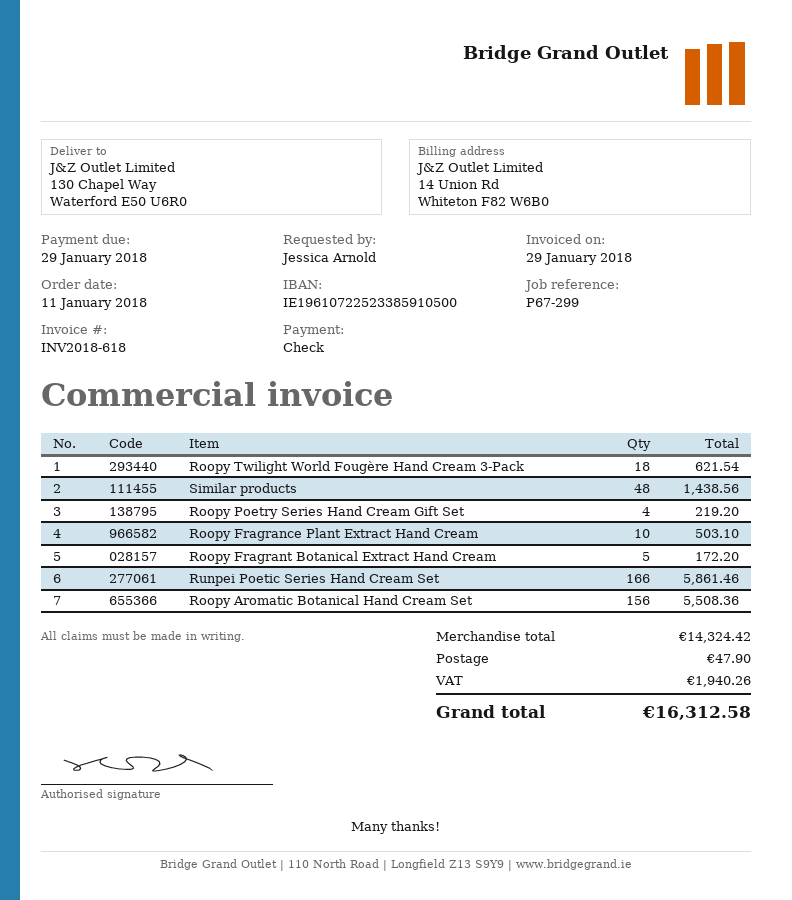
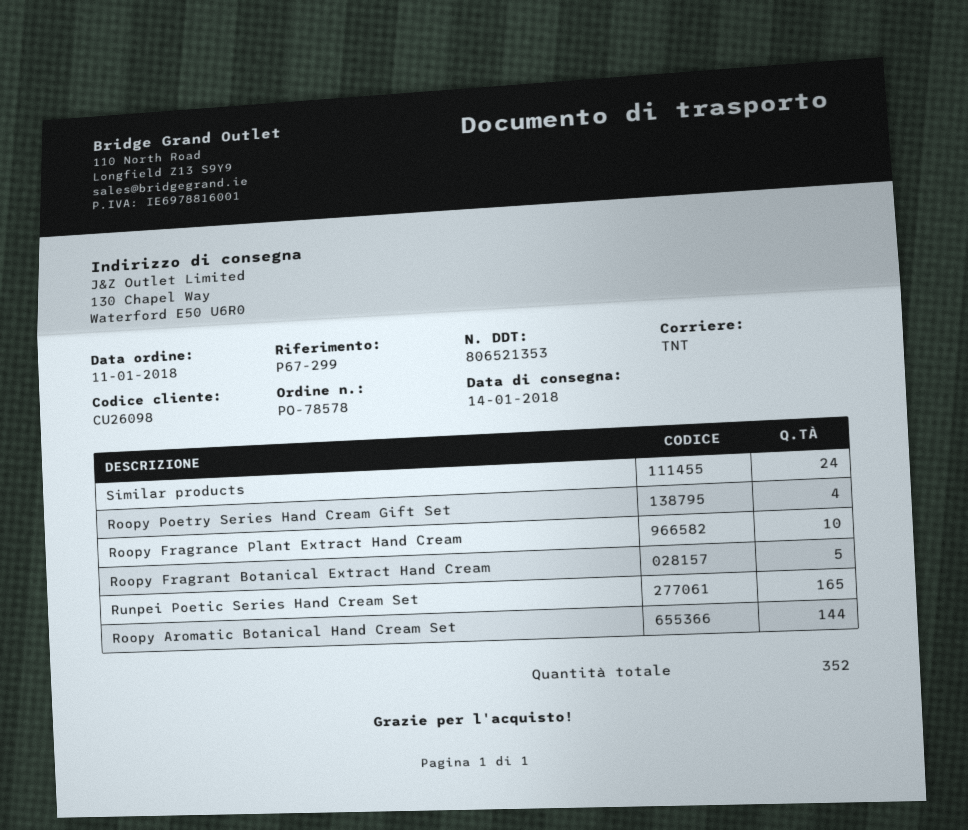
Roopy Twilight World Fougère Hand Cream 3-Pack: 18 -> none
Similar products: 48 -> 24
Runpei Poetic Series Hand Cream Set: 166 -> 165
Roopy Aromatic Botanical Hand Cream Set: 156 -> 144

